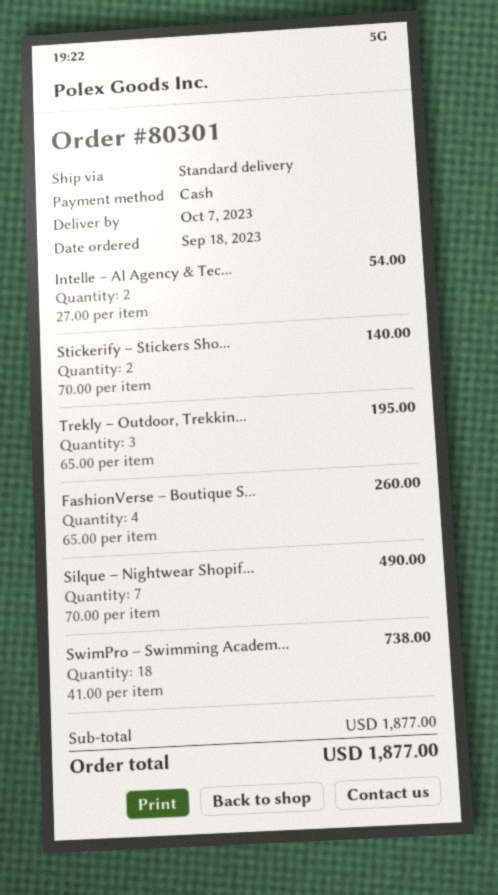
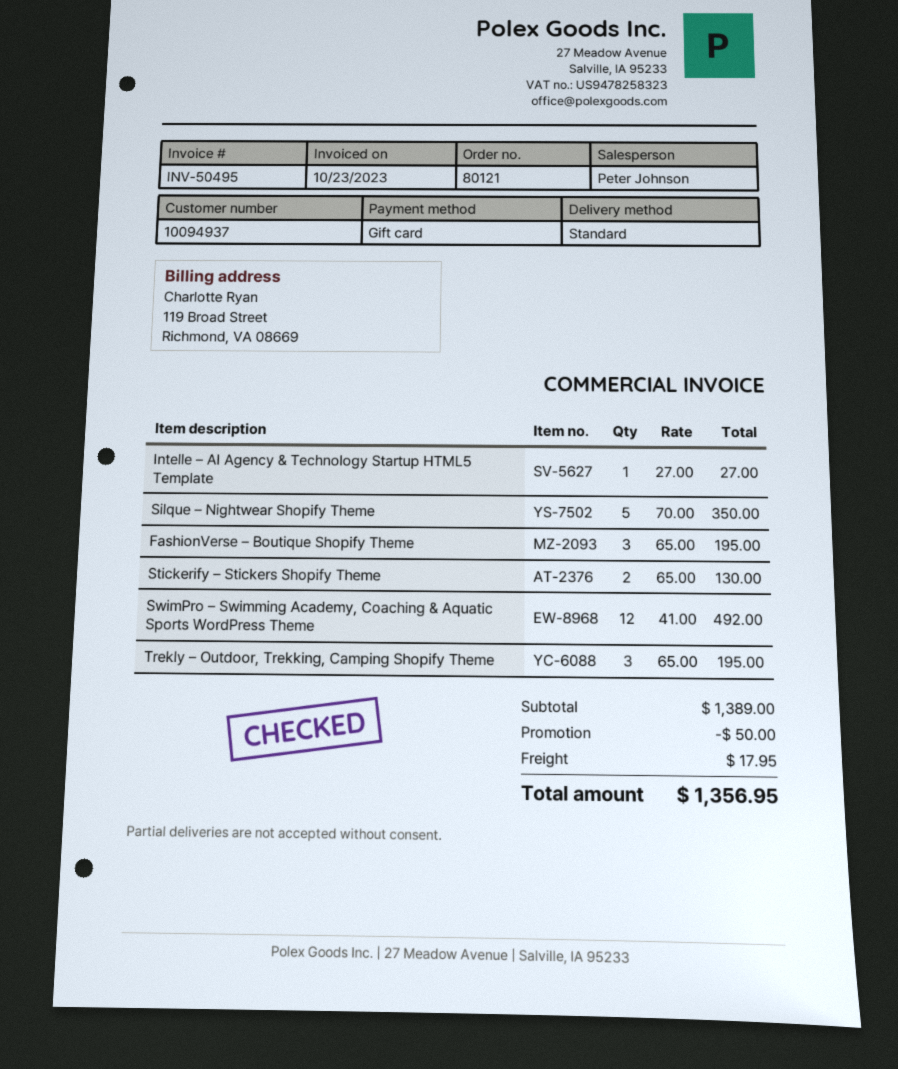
order number: 80301 -> 80121
payment method: cash -> gift card
Intelle – AI Agency & Tec...: 2 x 27.00 = 54.00 -> 1 x 27.00 = 27.00
Stickerify – Stickers Sho...: 2 x 70.00 = 140.00 -> 2 x 65.00 = 130.00
FashionVerse – Boutique S...: 4 x 65.00 = 260.00 -> 3 x 65.00 = 195.00
Silque – Nightwear Shopif...: 7 x 70.00 = 490.00 -> 5 x 70.00 = 350.00
SwimPro – Swimming Academ...: 18 x 41.00 = 738.00 -> 12 x 41.00 = 492.00
subtotal: 1877.00 -> 1389.00
discount: none -> 50.00
shipping: none -> 17.95
total: 1877.00 -> 1356.95

